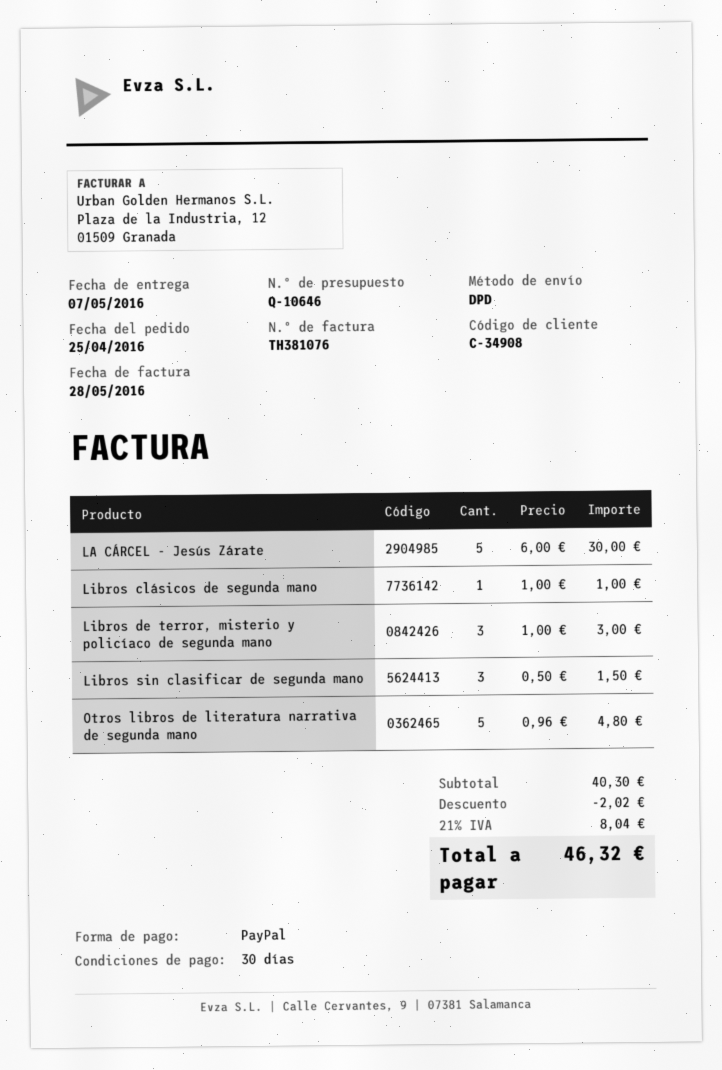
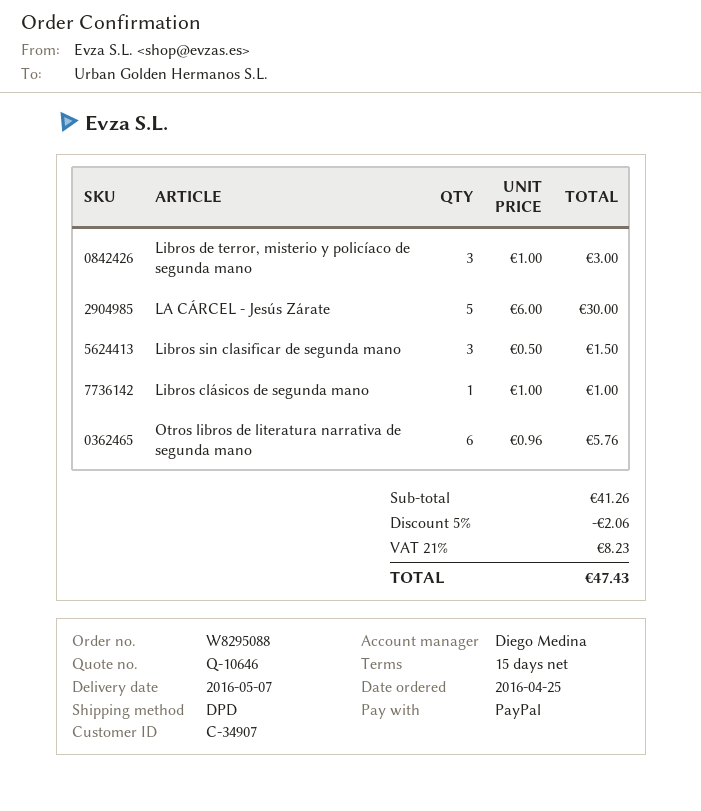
payment terms: 30 days -> 15 days
customer number: C-34908 -> C-34907
Otros libros de literatura narrativa de segunda mano: 5 x 0.96 = 4.80 -> 6 x 0.96 = 5.76
subtotal: 40.30 -> 41.26
discount: 2.02 -> 2.06
tax: 21% = 8.04 -> 21% = 8.23
total: 46.32 -> 47.43

